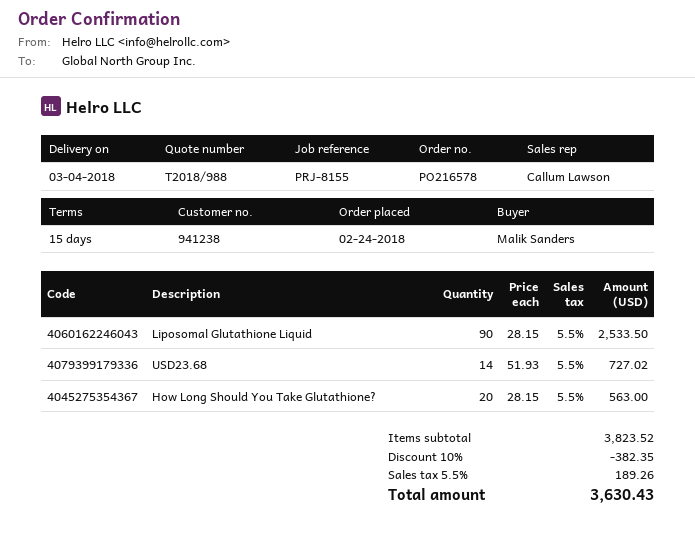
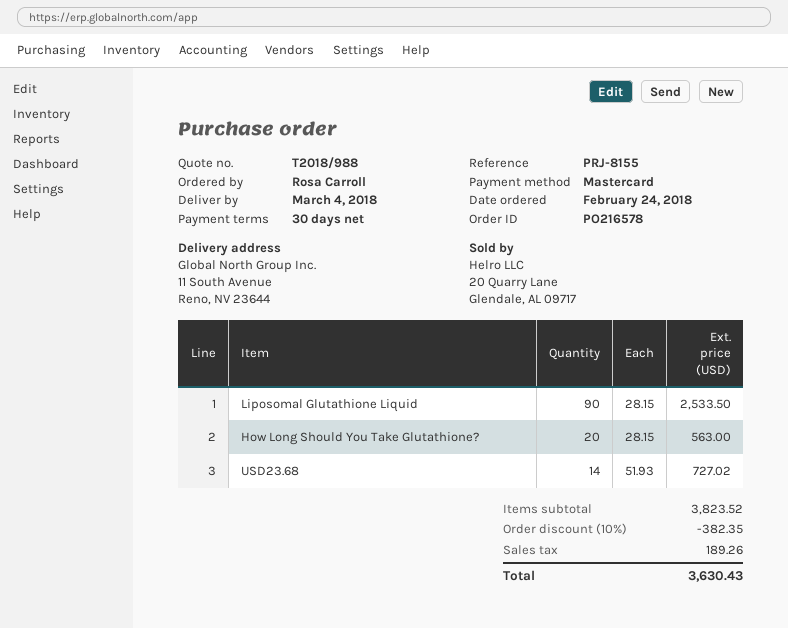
payment terms: 15 days -> 30 days
ordered by: Malik Sanders -> Rosa Carroll

